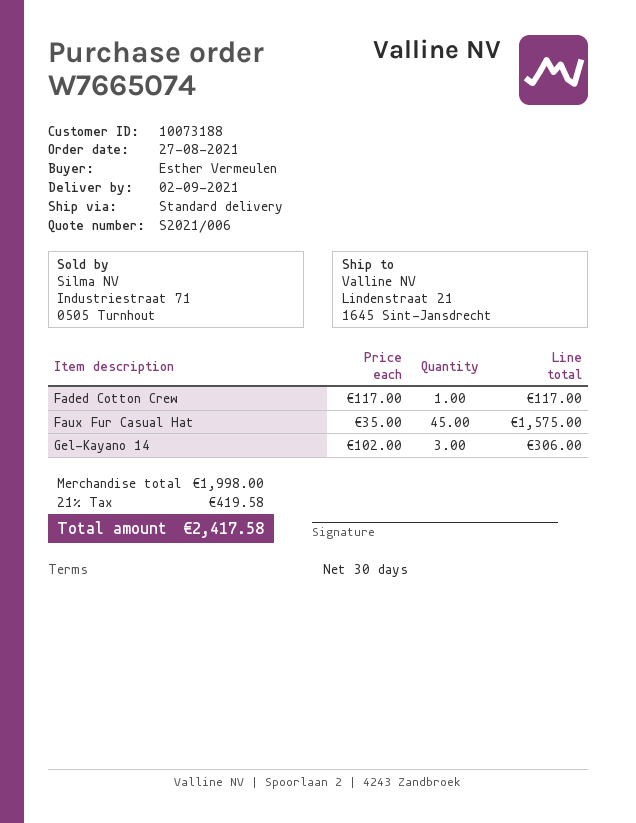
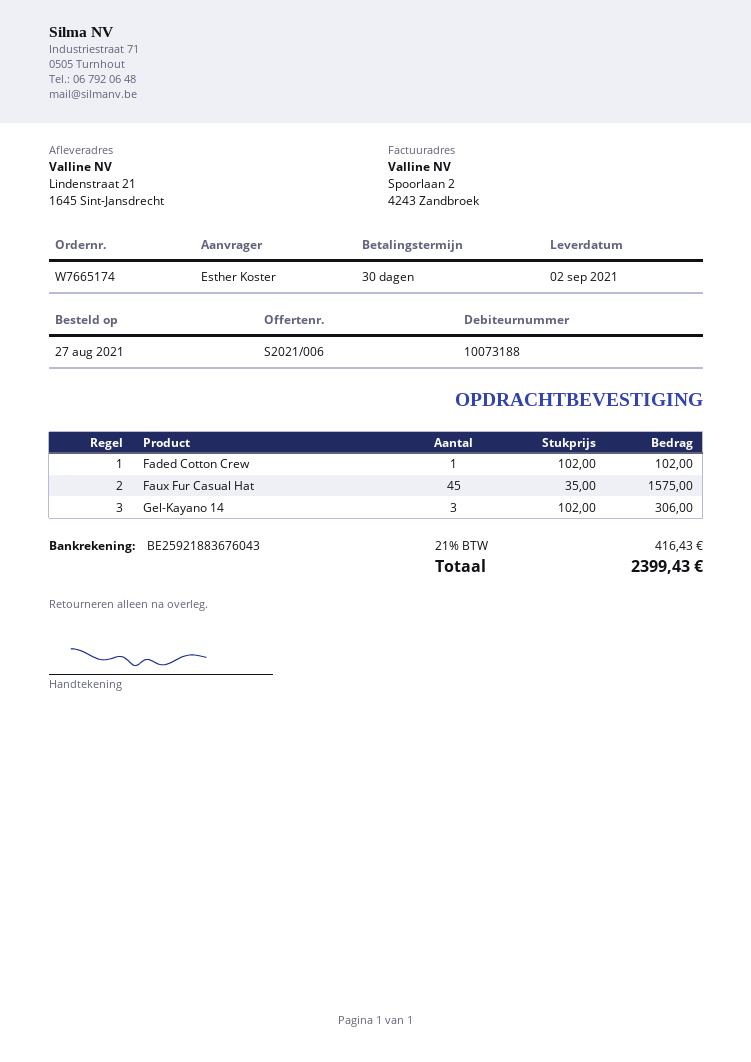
order number: W7665074 -> W7665174
ordered by: Esther Vermeulen -> Esther Koster
Faded Cotton Crew: 1 x 117.00 = 117.00 -> 1 x 102.00 = 102.00
tax: 21% = 419.58 -> 21% = 416.43
total: 2417.58 -> 2399.43

